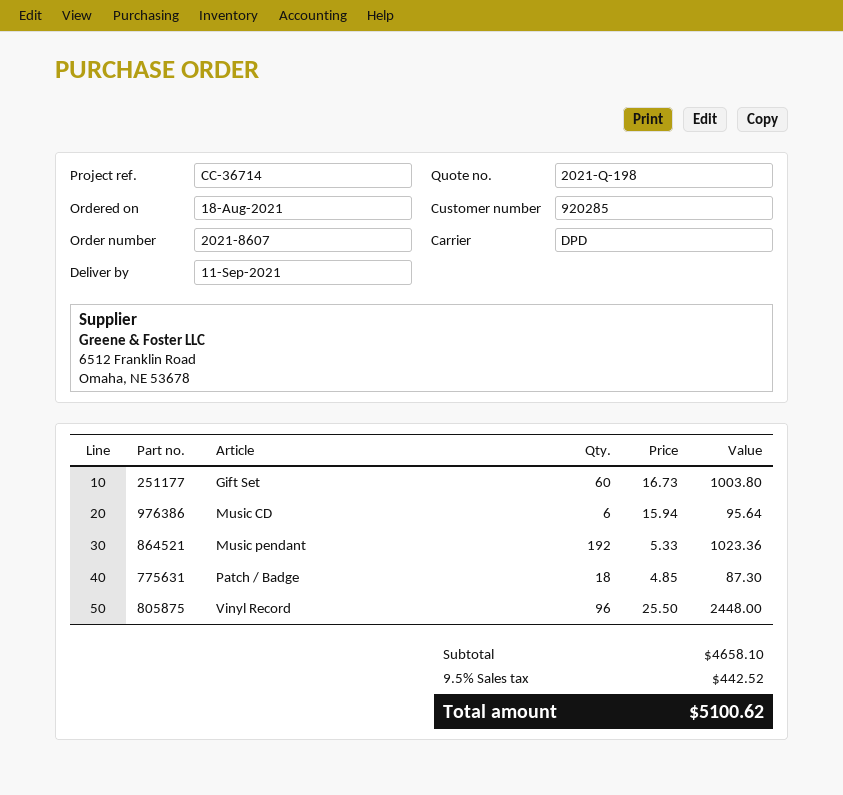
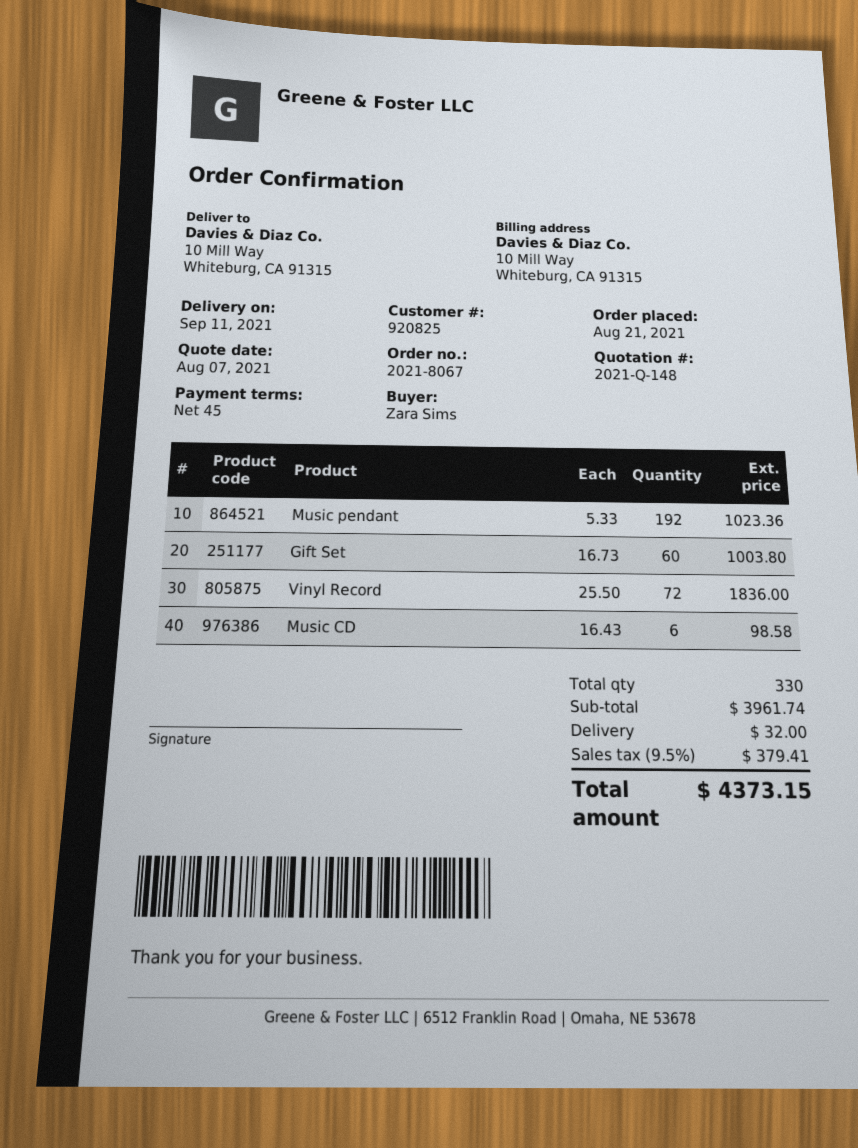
quote number: 2021-Q-198 -> 2021-Q-148
order number: 2021-8607 -> 2021-8067
order date: 2021-08-18 -> 2021-08-21
customer number: 920285 -> 920825
Music CD: 6 x 15.94 = 95.64 -> 6 x 16.43 = 98.58
Patch / Badge: 18 x 4.85 = 87.30 -> none
Vinyl Record: 96 x 25.50 = 2448.00 -> 72 x 25.50 = 1836.00
subtotal: 4658.10 -> 3961.74
shipping: none -> 32.00
tax: 9.5% = 442.52 -> 9.5% = 379.41
total: 5100.62 -> 4373.15

